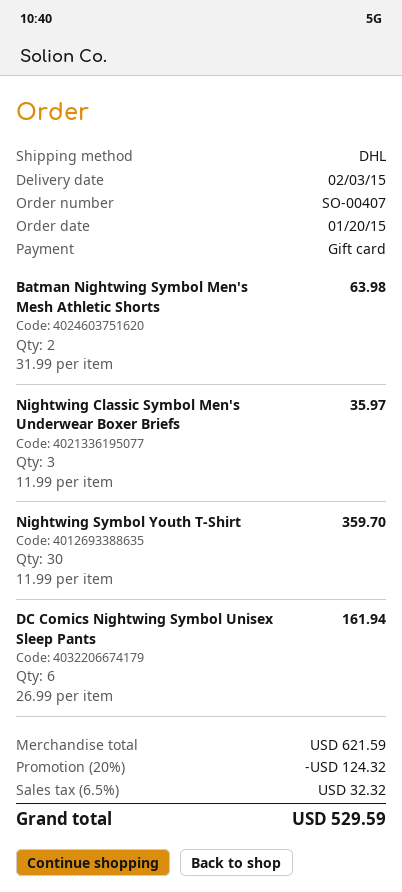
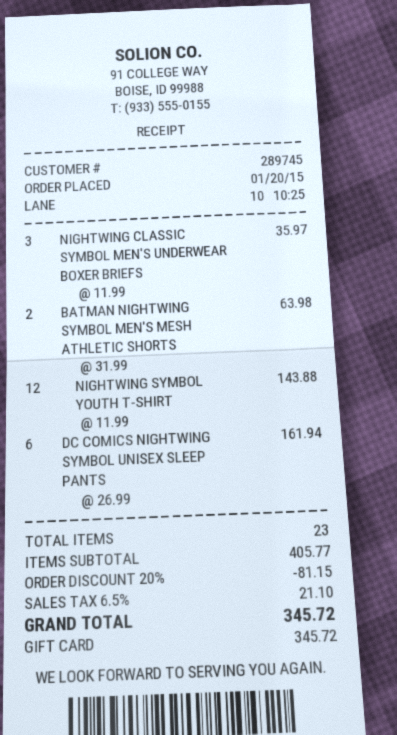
Nightwing Symbol Youth T-Shirt: 30 x 11.99 = 359.70 -> 12 x 11.99 = 143.88
subtotal: 621.59 -> 405.77
discount: 20% = 124.32 -> 20% = 81.15
tax: 6.5% = 32.32 -> 6.5% = 21.10
total: 529.59 -> 345.72

